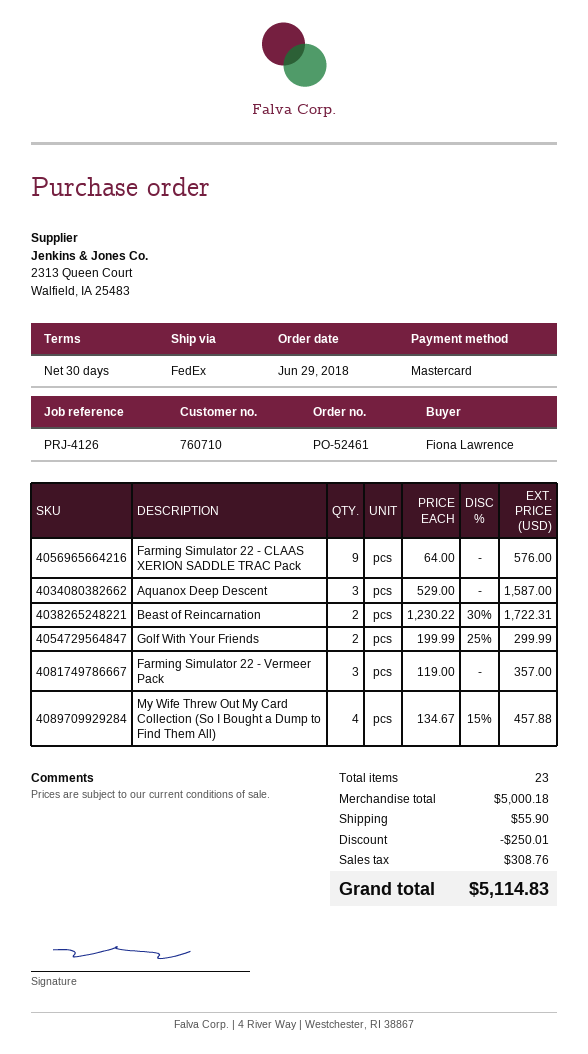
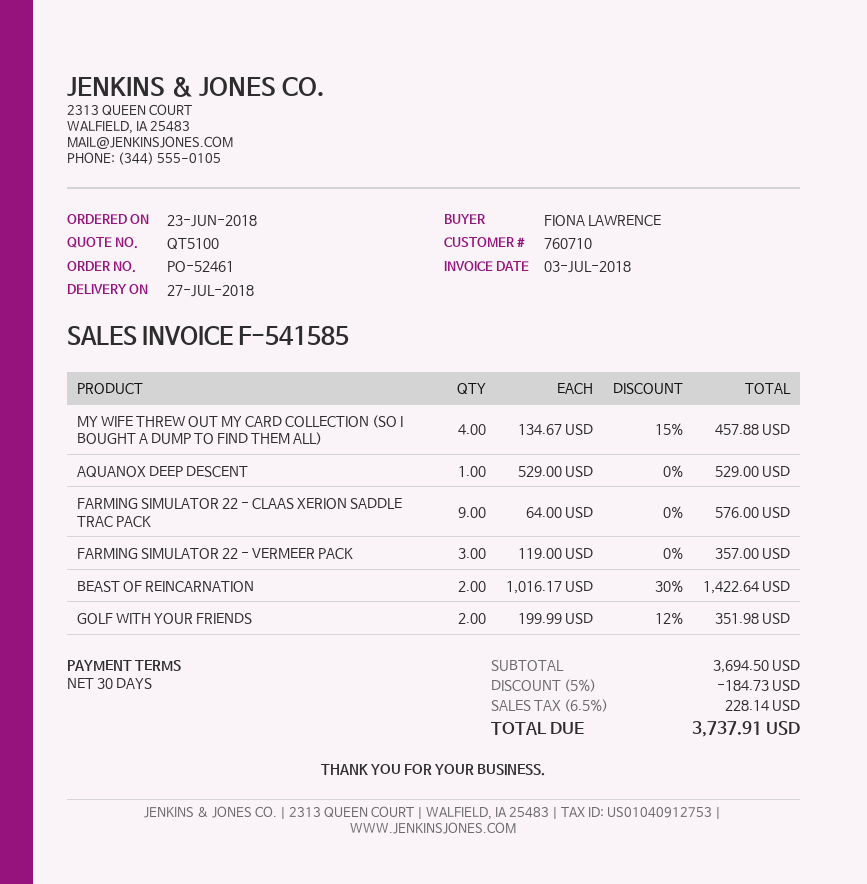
order date: 2018-06-29 -> 2018-06-23
Aquanox Deep Descent: 3 x 529.00 = 1587.00 -> 1 x 529.00 = 529.00
Beast of Reincarnation: 2 x 1230.22 - 30% = 1722.31 -> 2 x 1016.17 - 30% = 1422.64
Golf With Your Friends: 2 x 199.99 - 25% = 299.99 -> 2 x 199.99 - 12% = 351.98
subtotal: 5000.18 -> 3694.50
discount: 250.01 -> 184.73
shipping: 55.90 -> none
tax: 308.76 -> 228.14
total: 5114.83 -> 3737.91

